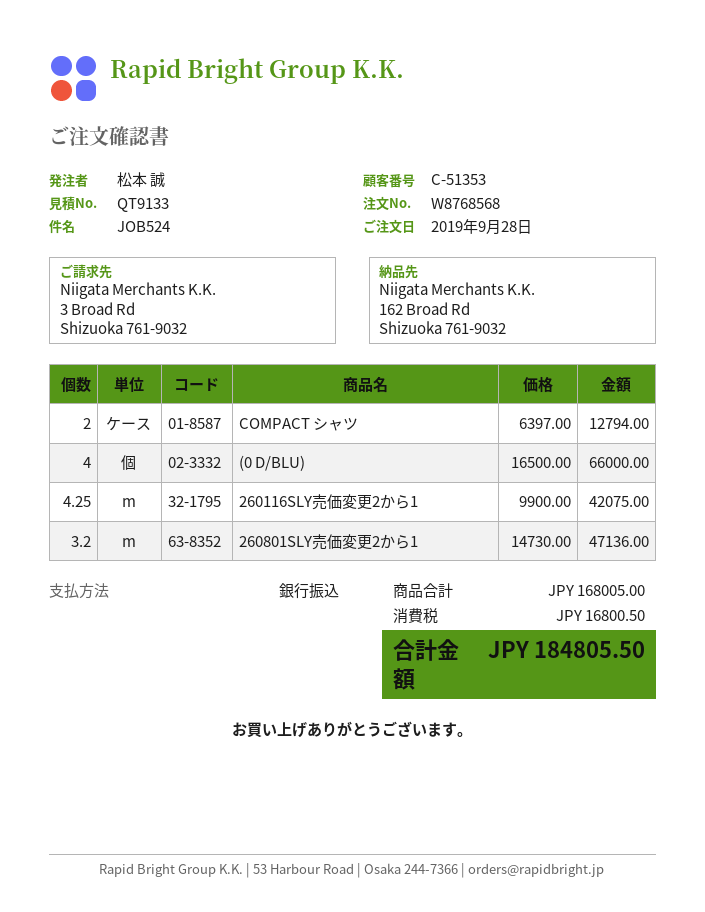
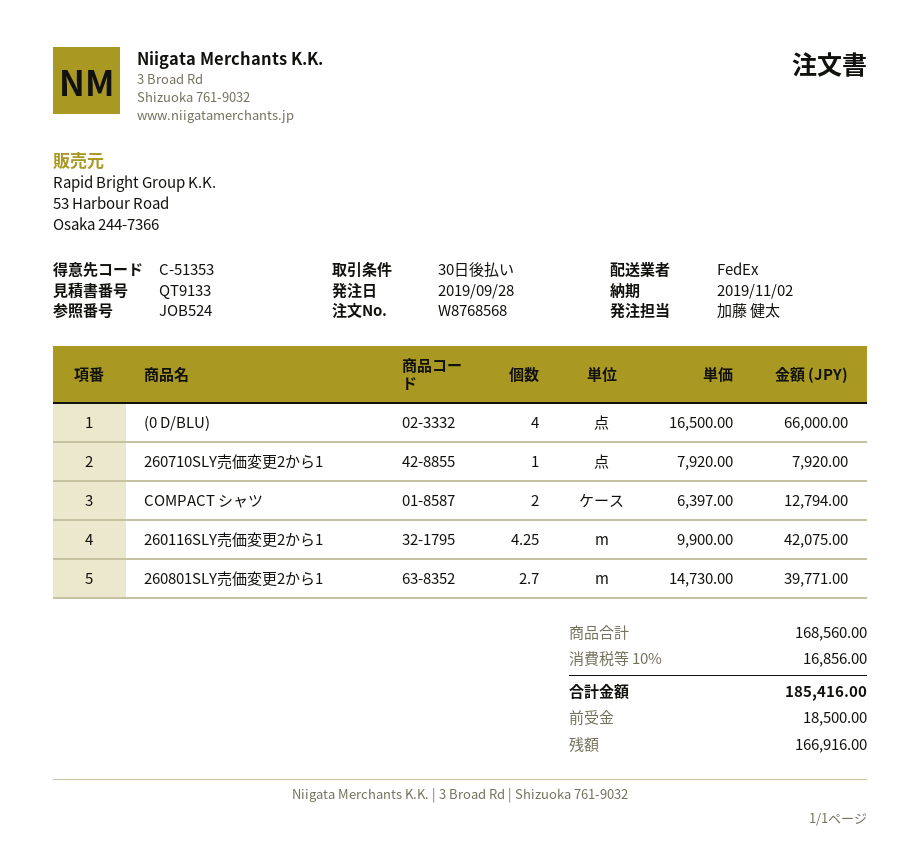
ordered by: 松本 誠 -> 加藤 健太
260801SLY売価変更2から1: 3.2 x 14730.00 = 47136.00 -> 2.7 x 14730.00 = 39771.00
260710SLY売価変更2から1: none -> 1 x 7920.00 = 7920.00
subtotal: 168005.00 -> 168560.00
tax: 16800.50 -> 16856.00
total: 184805.50 -> 185416.00

